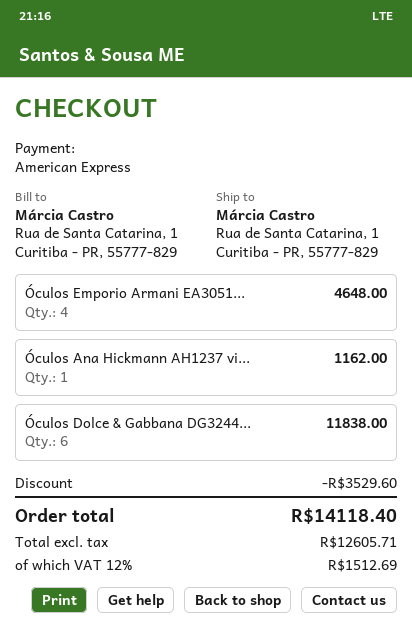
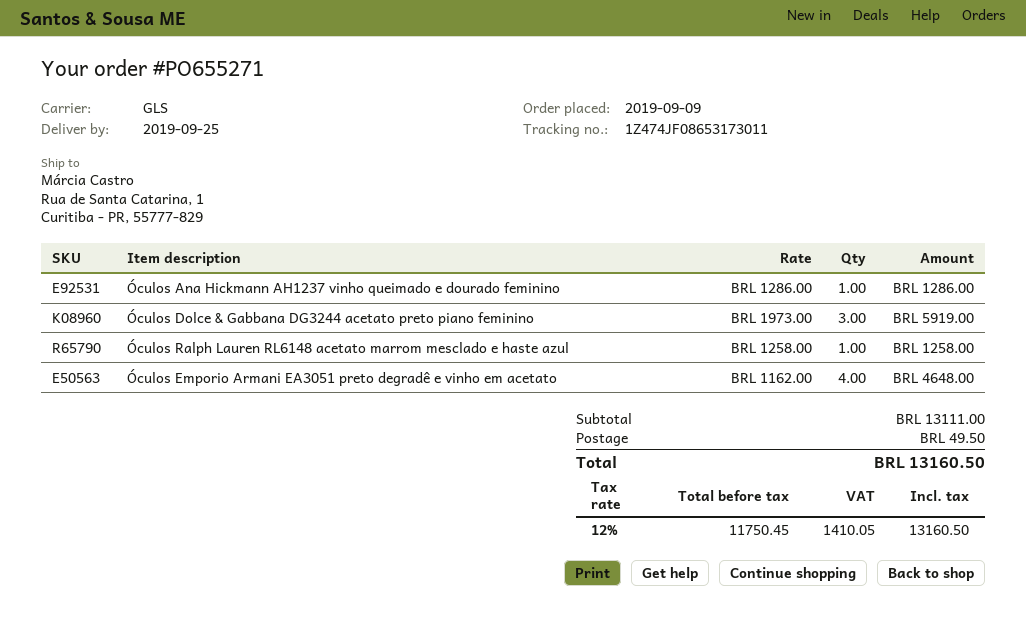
Óculos Ana Hickmann AH1237 vi...: 1 for 1162.00 -> 1 for 1286.00
Óculos Dolce & Gabbana DG3244...: 6 for 11838.00 -> 3 for 5919.00
Óculos Ralph Lauren RL6148 acetato marrom mesclado e haste azul: none -> 1 for 1258.00
discount: 3529.60 -> none
shipping: none -> 49.50
net: 12605.71 -> 11750.45
tax: 12% = 1512.69 -> 12% = 1410.05
total: 14118.40 -> 13160.50

